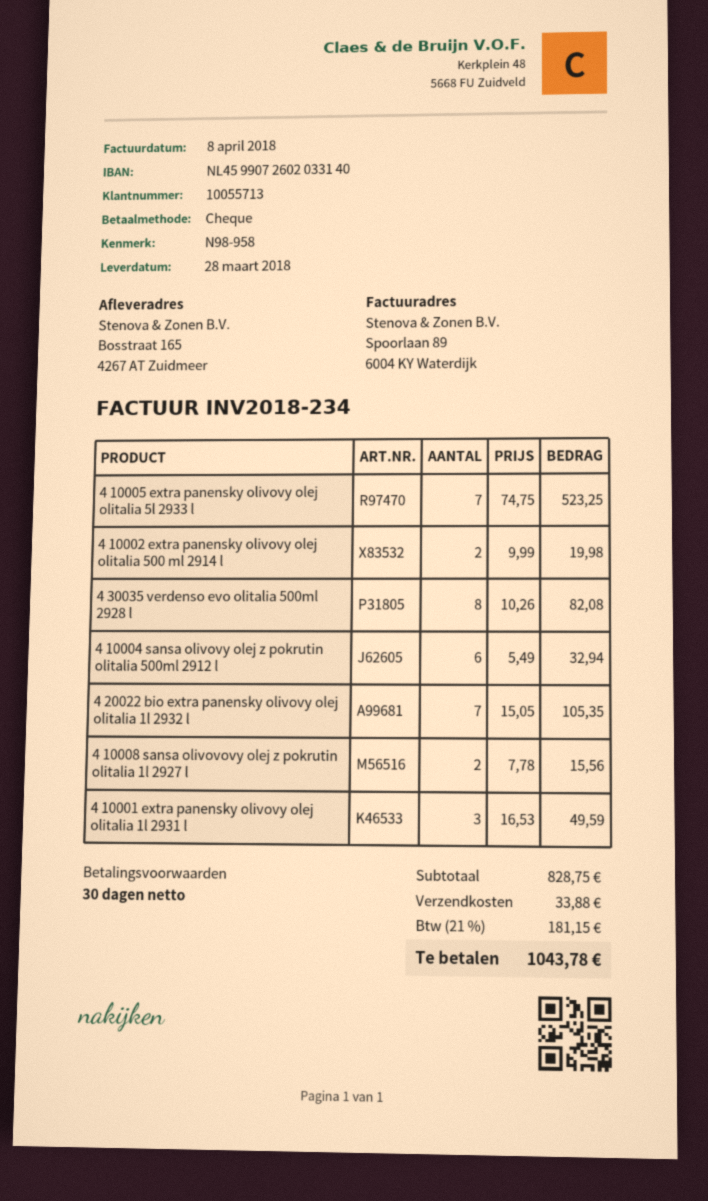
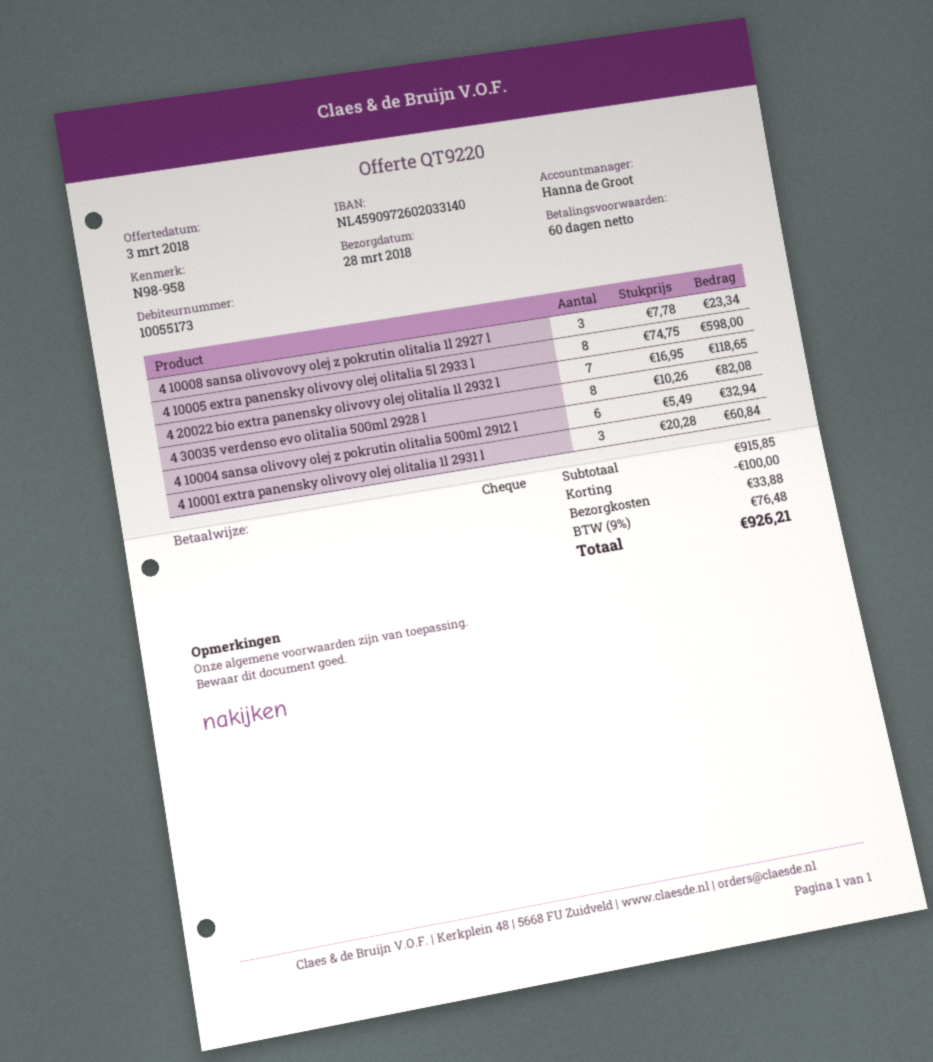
payment terms: 30 days -> 60 days
customer number: 10055713 -> 10055173
bank account: NL4599072602033140 -> NL4590972602033140
4 10005 extra panensky olivovy olej olitalia 5l 2933 l: 7 x 74.75 = 523.25 -> 8 x 74.75 = 598.00
4 10002 extra panensky olivovy olej olitalia 500 ml 2914 l: 2 x 9.99 = 19.98 -> none
4 20022 bio extra panensky olivovy olej olitalia 1l 2932 l: 7 x 15.05 = 105.35 -> 7 x 16.95 = 118.65
4 10008 sansa olivovovy olej z pokrutin olitalia 1l 2927 l: 2 x 7.78 = 15.56 -> 3 x 7.78 = 23.34
4 10001 extra panensky olivovy olej olitalia 1l 2931 l: 3 x 16.53 = 49.59 -> 3 x 20.28 = 60.84
subtotal: 828.75 -> 915.85
discount: none -> 100.00
tax: 21% = 181.15 -> 9% = 76.48
total: 1043.78 -> 926.21

